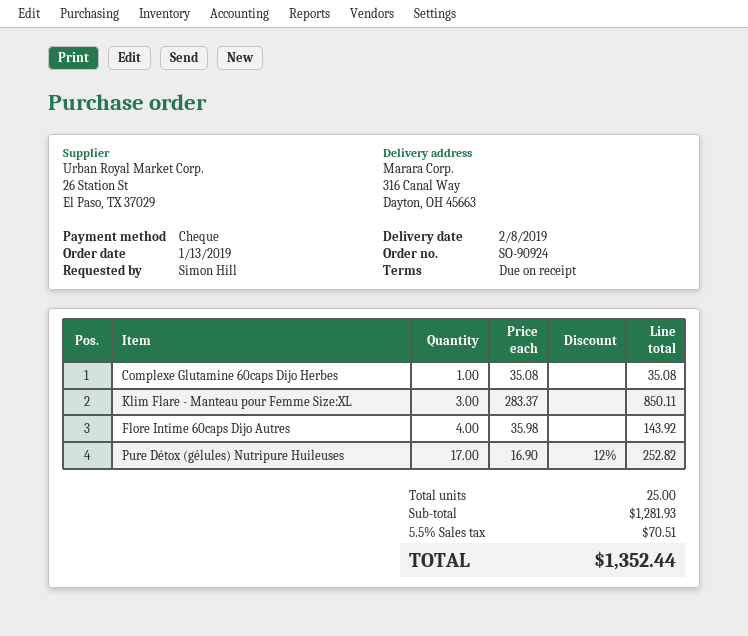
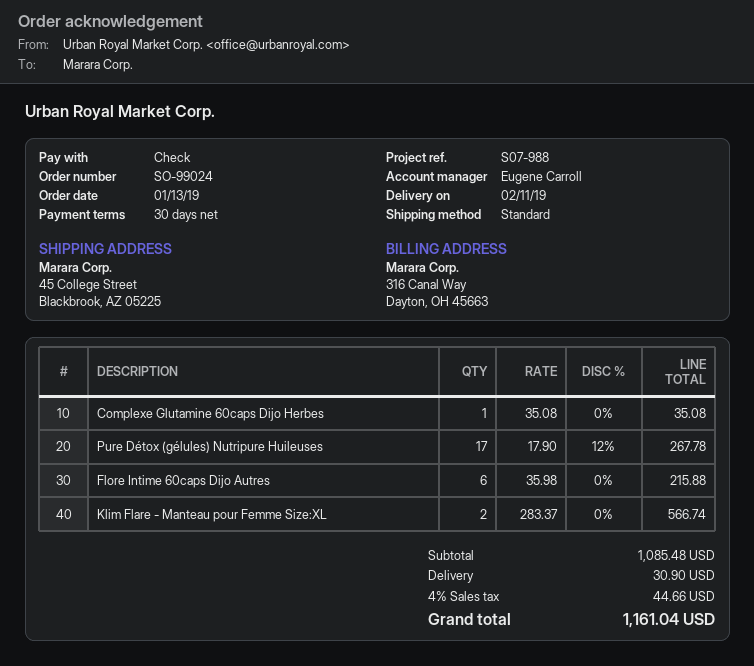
order number: SO-90924 -> SO-99024
delivery date: 2019-02-08 -> 2019-02-11
payment terms: on receipt -> 30 days
ship to: 316 Canal Way, Dayton, OH 45663 -> 45 College Street, Blackbrook, AZ 05225
Klim Flare - Manteau pour Femme Size:XL: 3 x 283.37 = 850.11 -> 2 x 283.37 = 566.74
Flore Intime 60caps Dijo Autres: 4 x 35.98 = 143.92 -> 6 x 35.98 = 215.88
Pure Détox (gélules) Nutripure Huileuses: 17 x 16.90 - 12% = 252.82 -> 17 x 17.90 - 12% = 267.78
subtotal: 1281.93 -> 1085.48
shipping: none -> 30.90
tax: 5.5% = 70.51 -> 4% = 44.66
total: 1352.44 -> 1161.04

